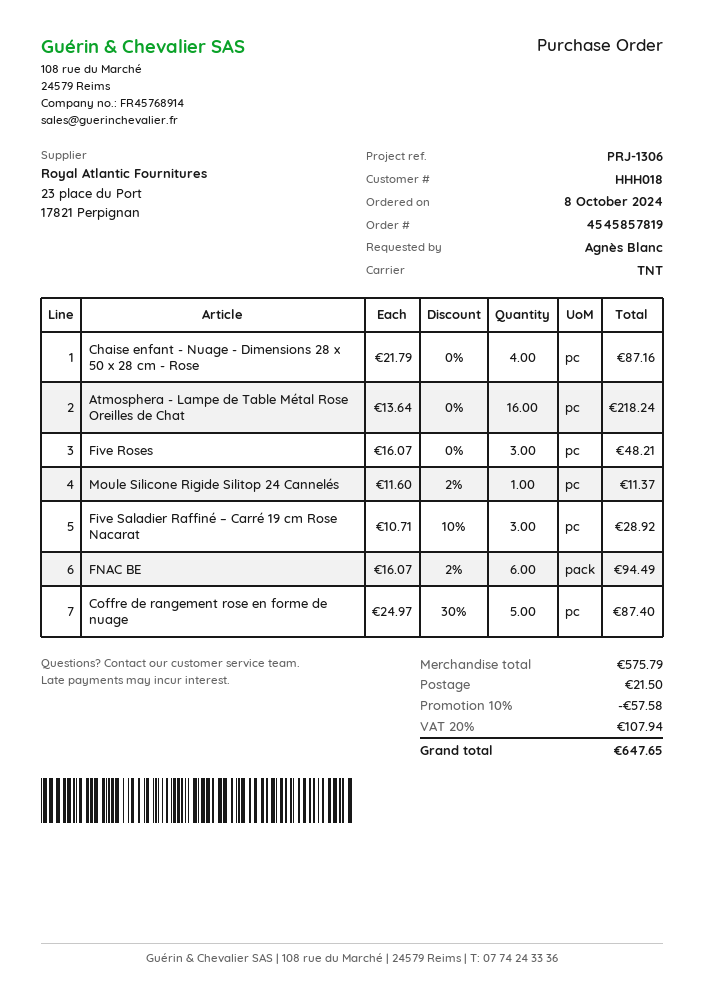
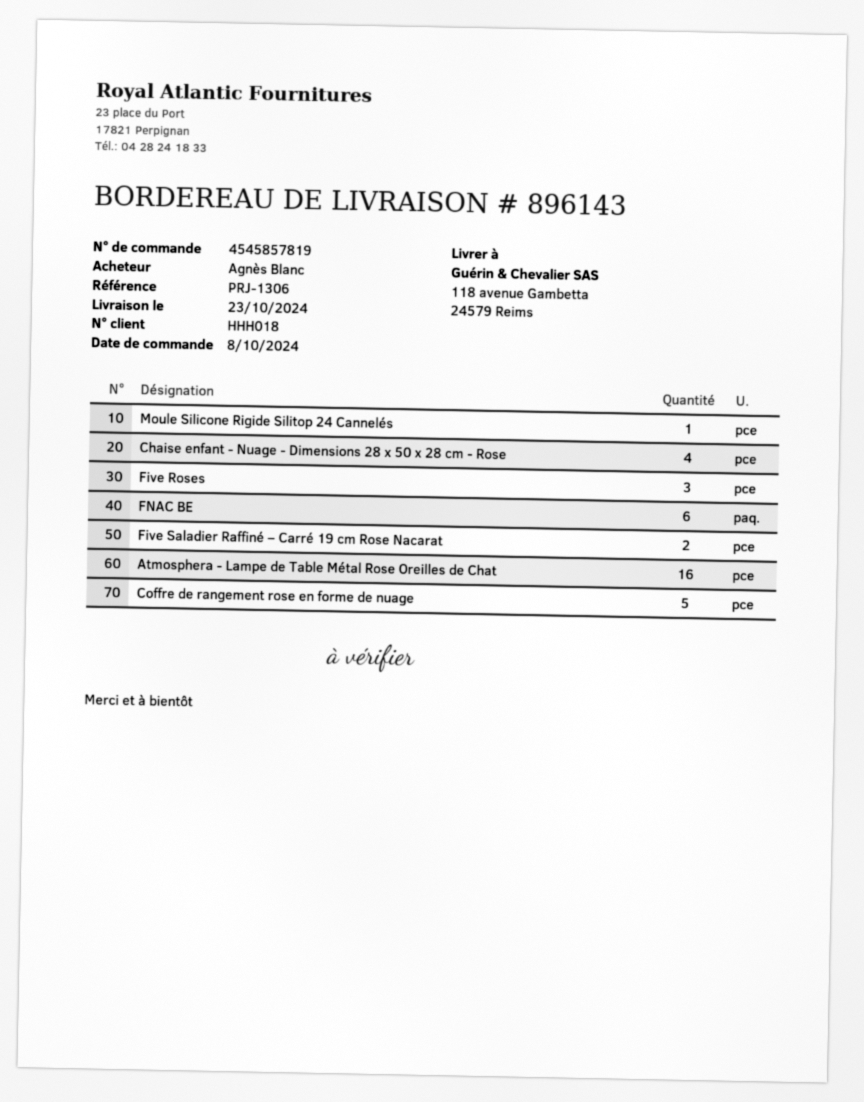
Five Saladier Raffiné – Carré 19 cm Rose Nacarat: 3 -> 2

